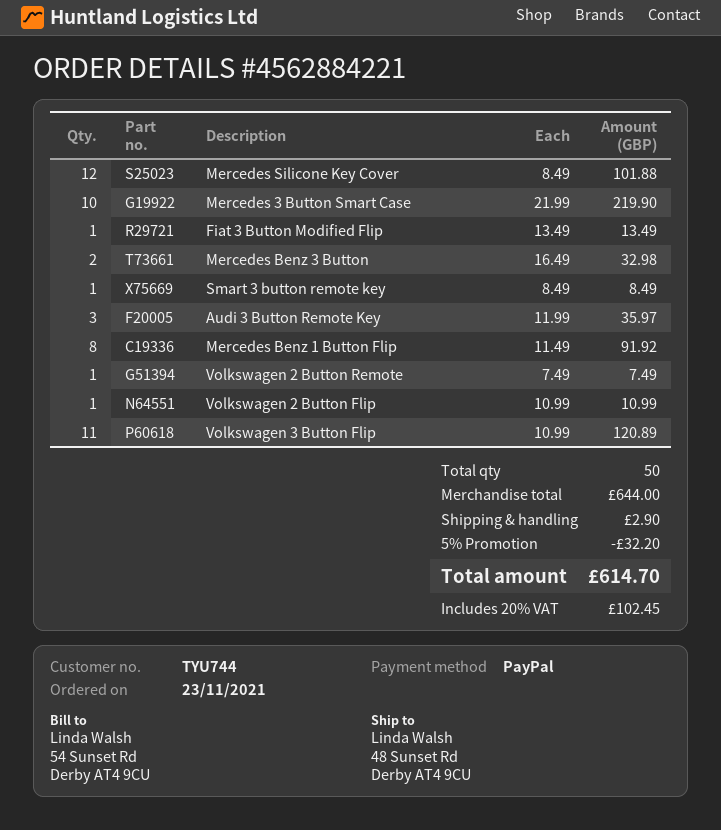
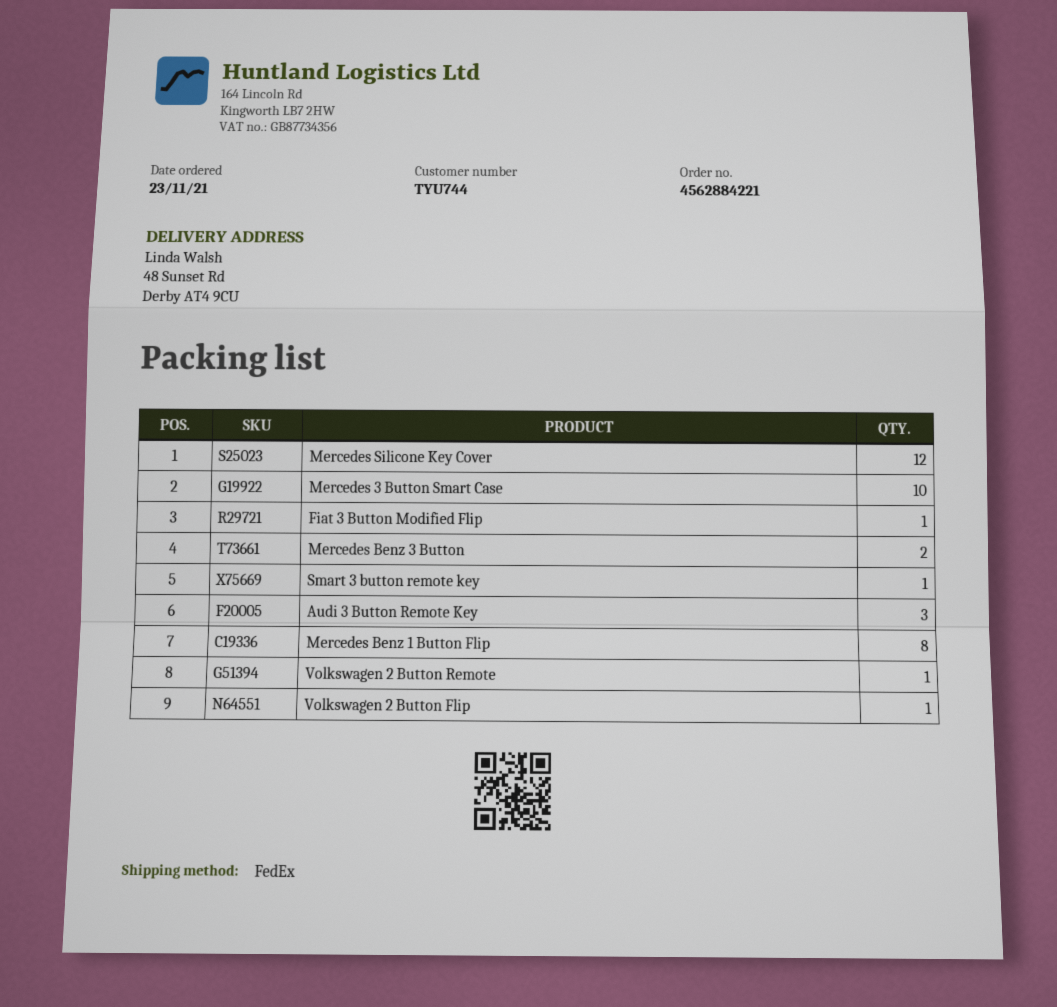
Volkswagen 3 Button Flip: 11 -> none

